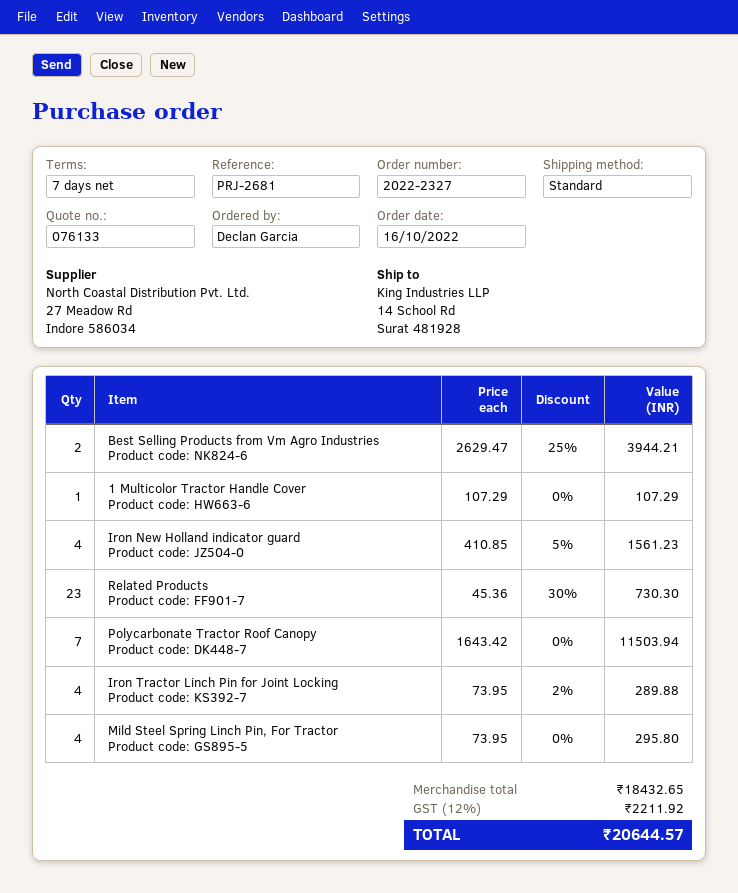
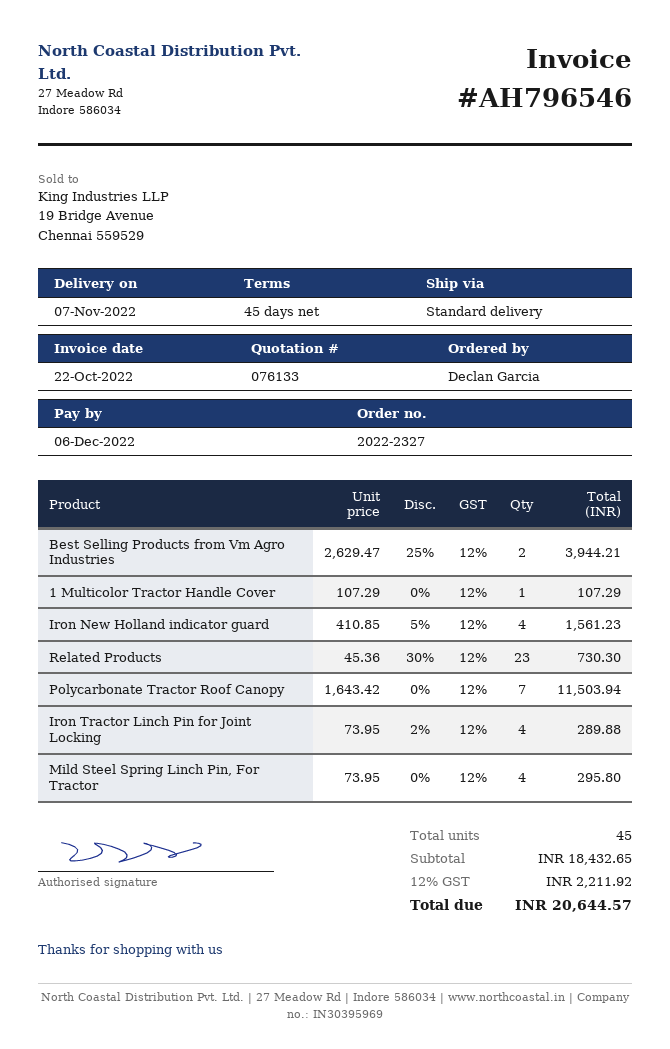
payment terms: 7 days -> 45 days

